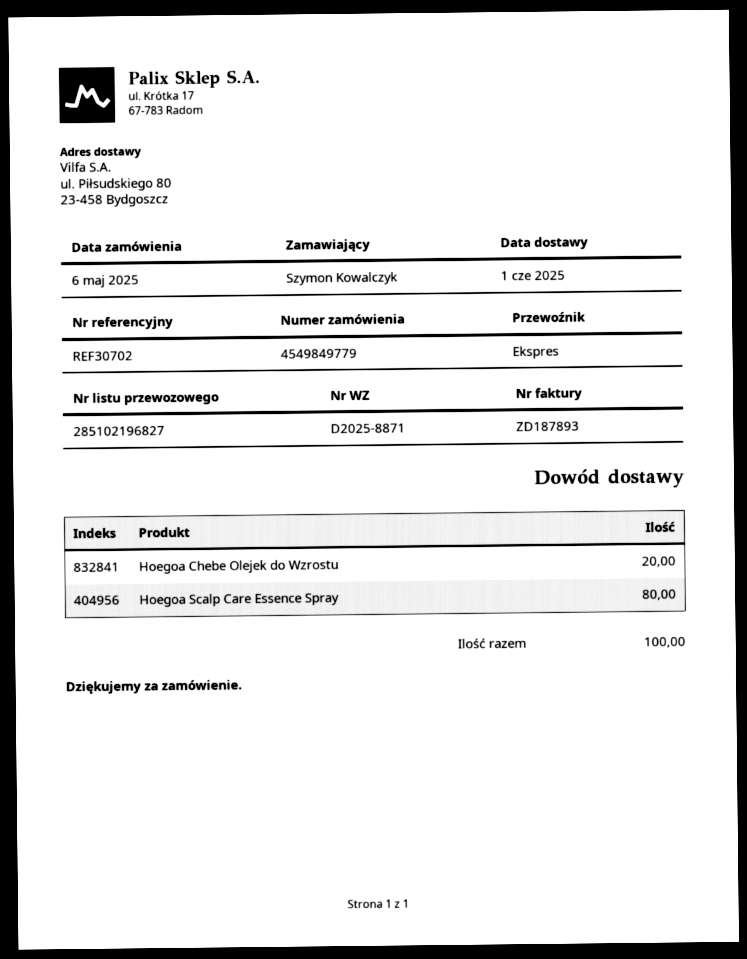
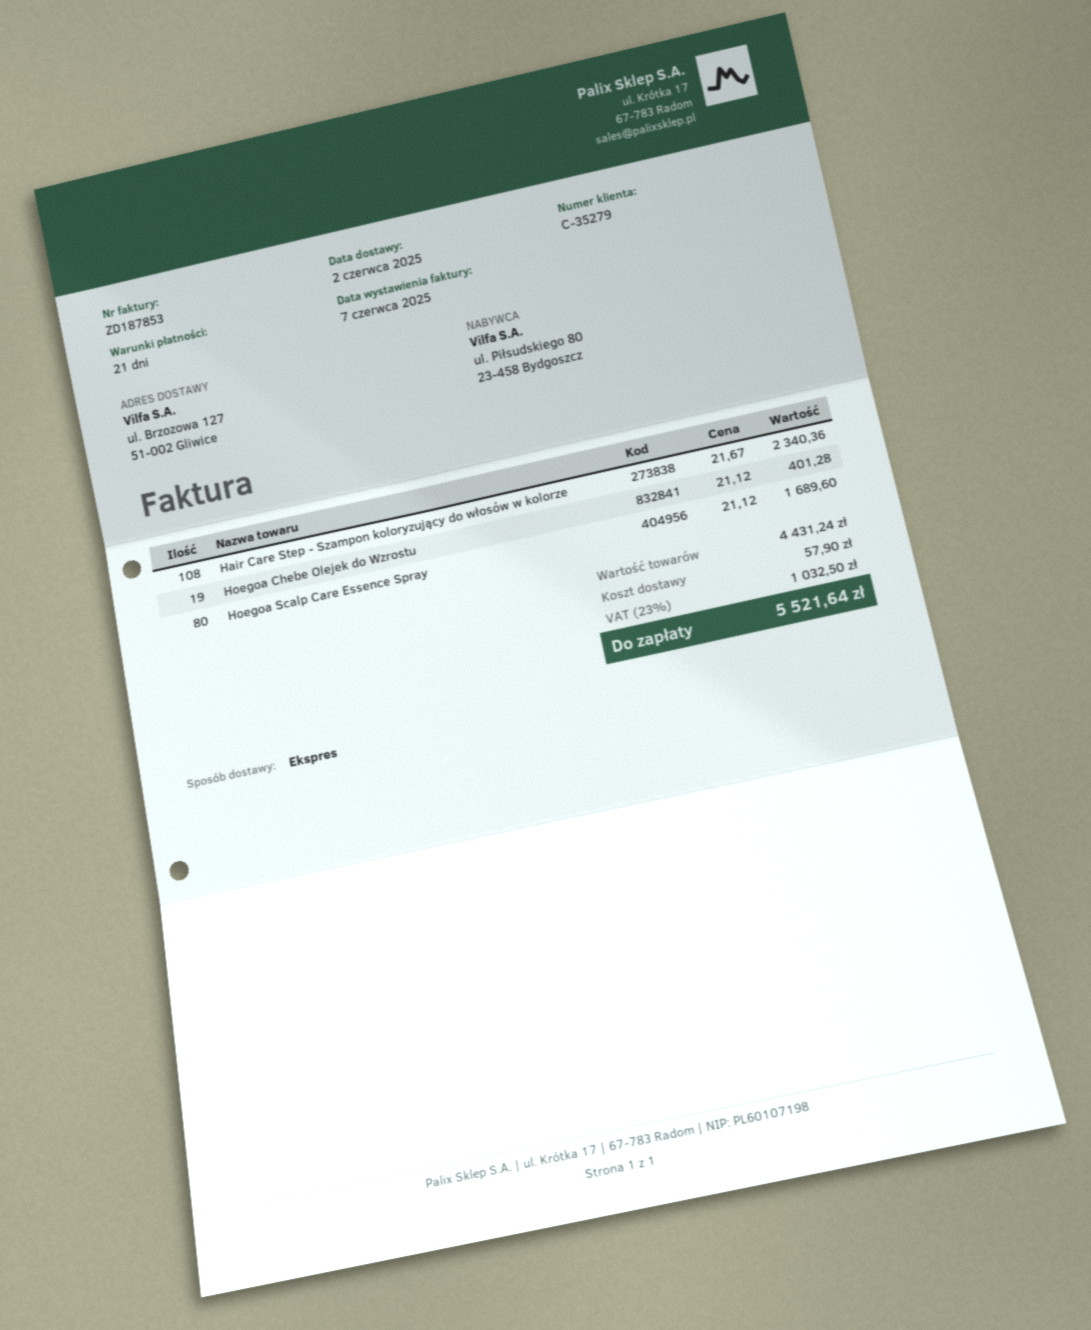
delivery date: 2025-06-01 -> 2025-06-02
invoice number: ZD187893 -> ZD187853
ship to: ul. Piłsudskiego 80, 23-458 Bydgoszcz -> ul. Brzozowa 127, 51-002 Gliwice
Hoegoa Chebe Olejek do Wzrostu: 20 -> 19
Hair Care Step - Szampon koloryzujący do włosów w kolorze: none -> 108

